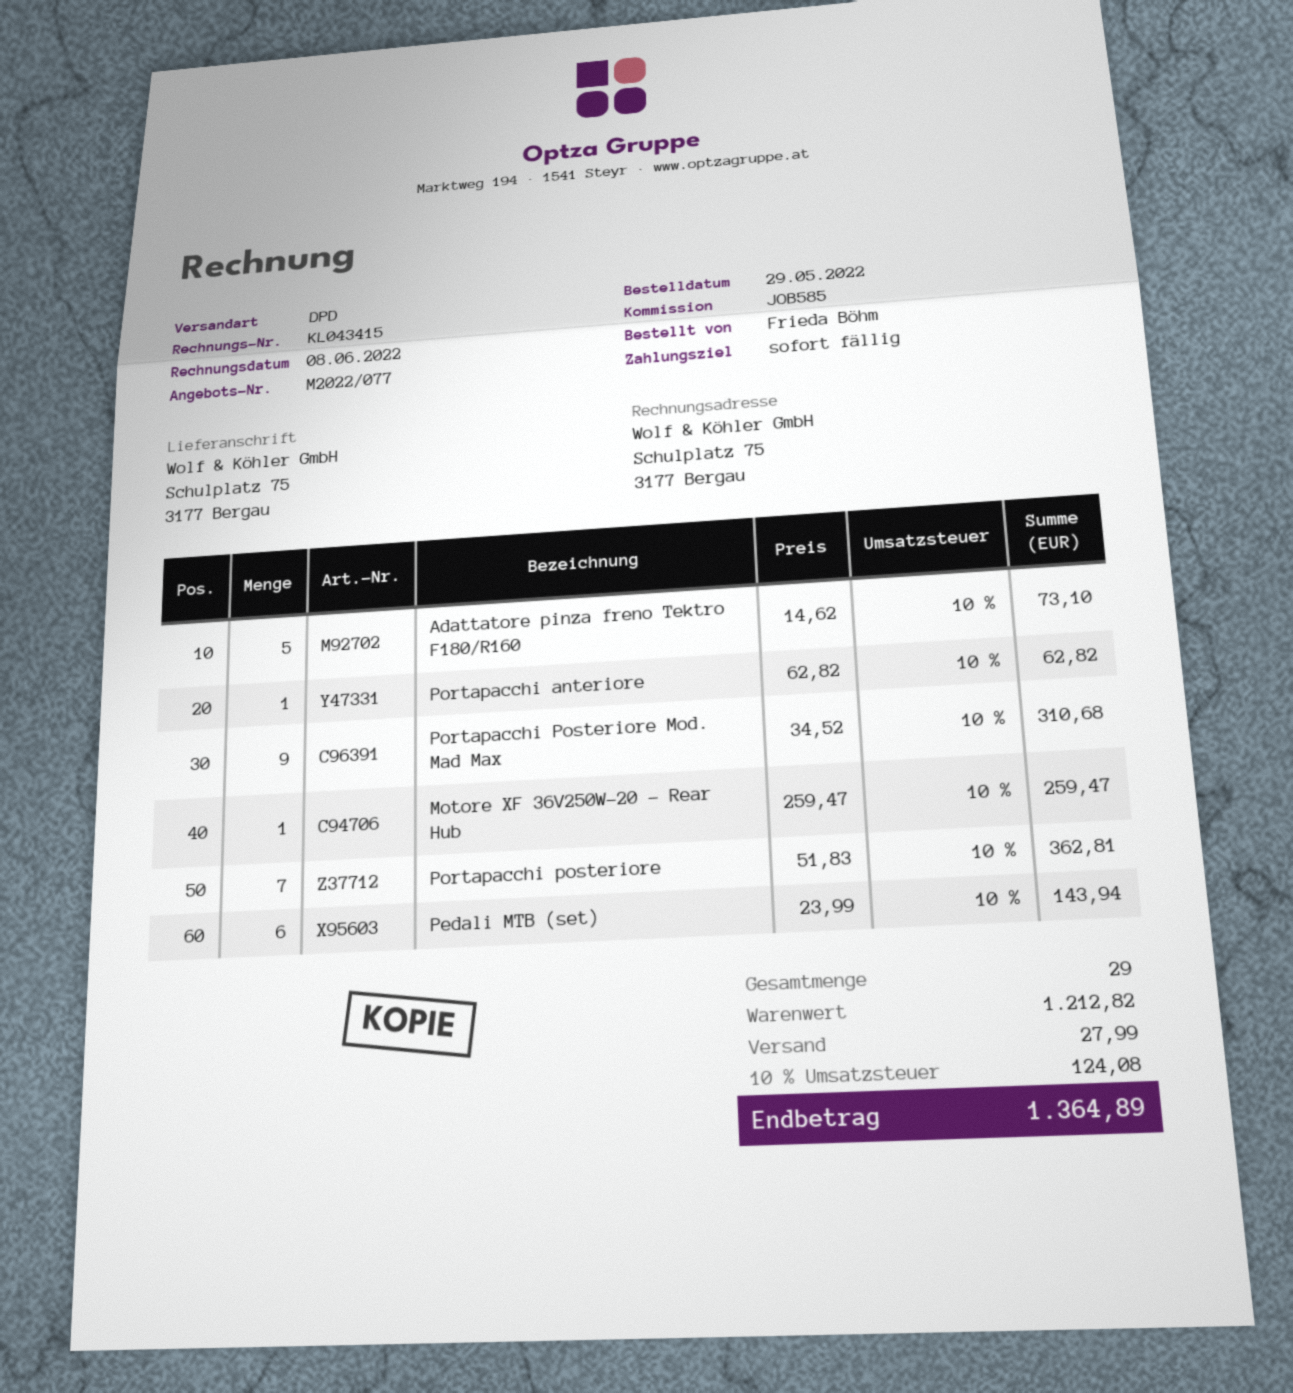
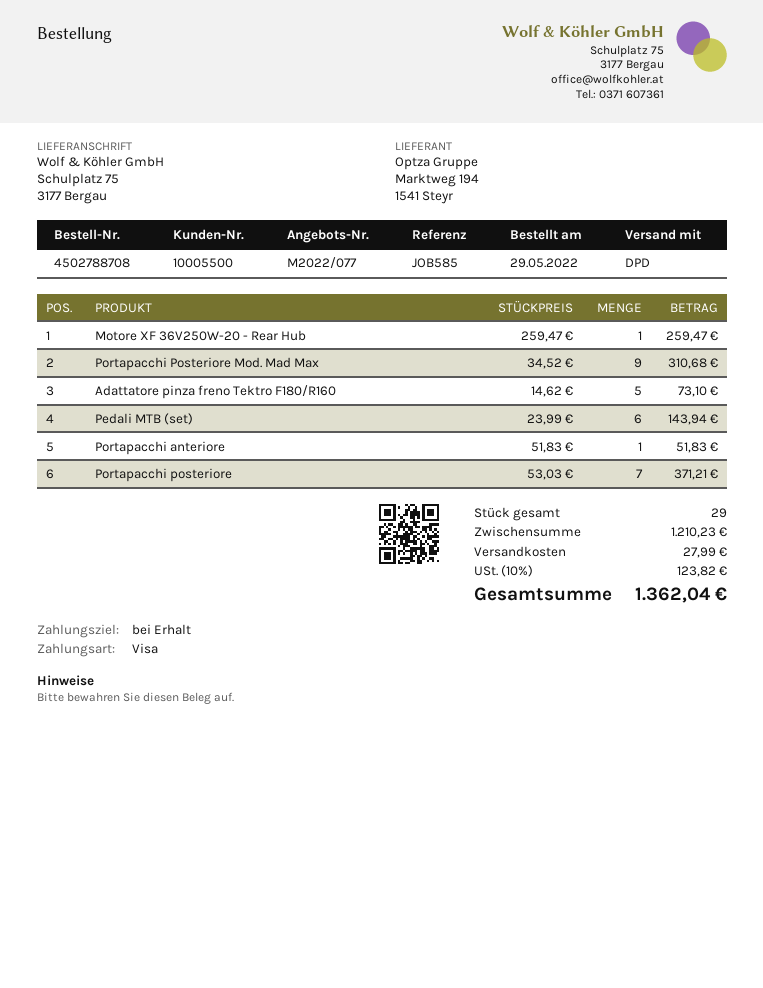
Portapacchi anteriore: 1 x 62.82 = 62.82 -> 1 x 51.83 = 51.83
Portapacchi posteriore: 7 x 51.83 = 362.81 -> 7 x 53.03 = 371.21
subtotal: 1212.82 -> 1210.23
tax: 10% = 124.08 -> 10% = 123.82
total: 1364.89 -> 1362.04

